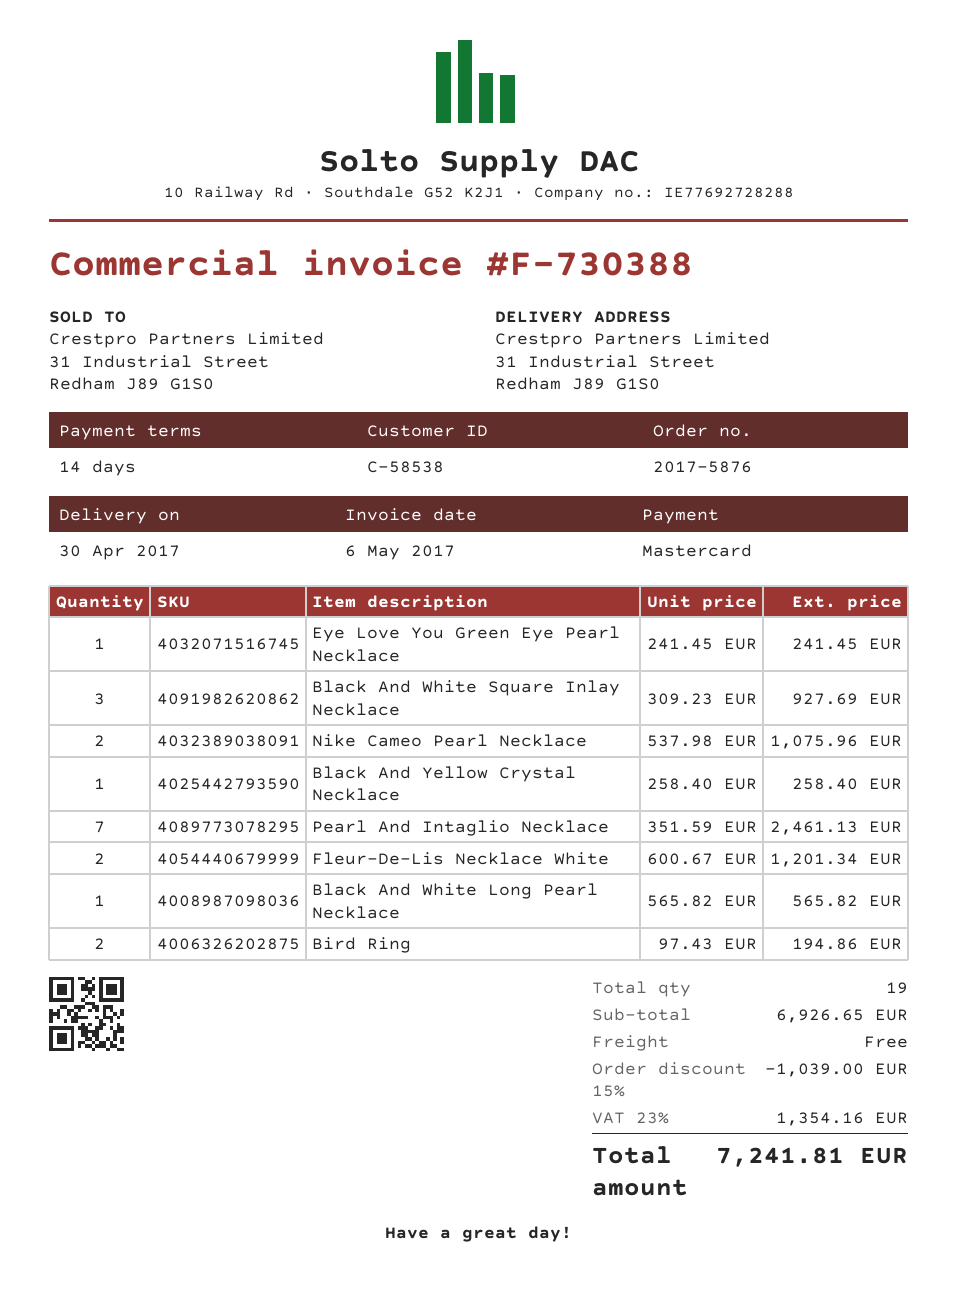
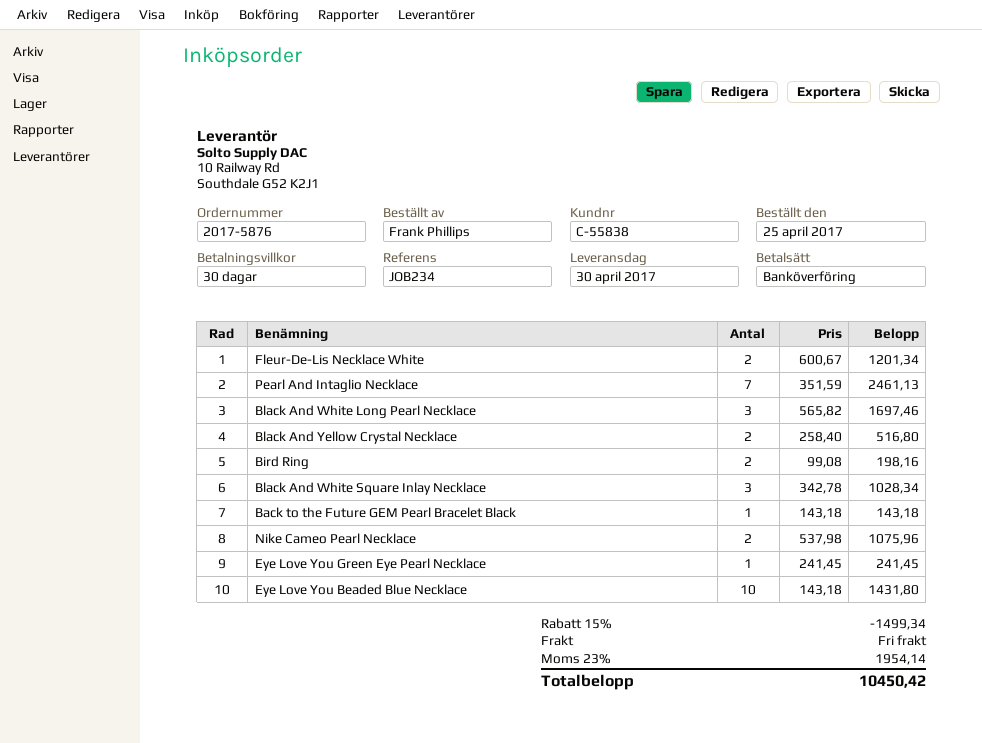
payment terms: 14 days -> 30 days
customer number: C-58538 -> C-55838
payment method: Mastercard -> bank transfer
Black And White Square Inlay Necklace: 3 x 309.23 = 927.69 -> 3 x 342.78 = 1028.34
Black And Yellow Crystal Necklace: 1 x 258.40 = 258.40 -> 2 x 258.40 = 516.80
Black And White Long Pearl Necklace: 1 x 565.82 = 565.82 -> 3 x 565.82 = 1697.46
Bird Ring: 2 x 97.43 = 194.86 -> 2 x 99.08 = 198.16
Back to the Future GEM Pearl Bracelet Black: none -> 1 x 143.18 = 143.18
Eye Love You Beaded Blue Necklace: none -> 10 x 143.18 = 1431.80
discount: 15% = 1039.00 -> 15% = 1499.34
tax: 23% = 1354.16 -> 23% = 1954.14
total: 7241.81 -> 10450.42

